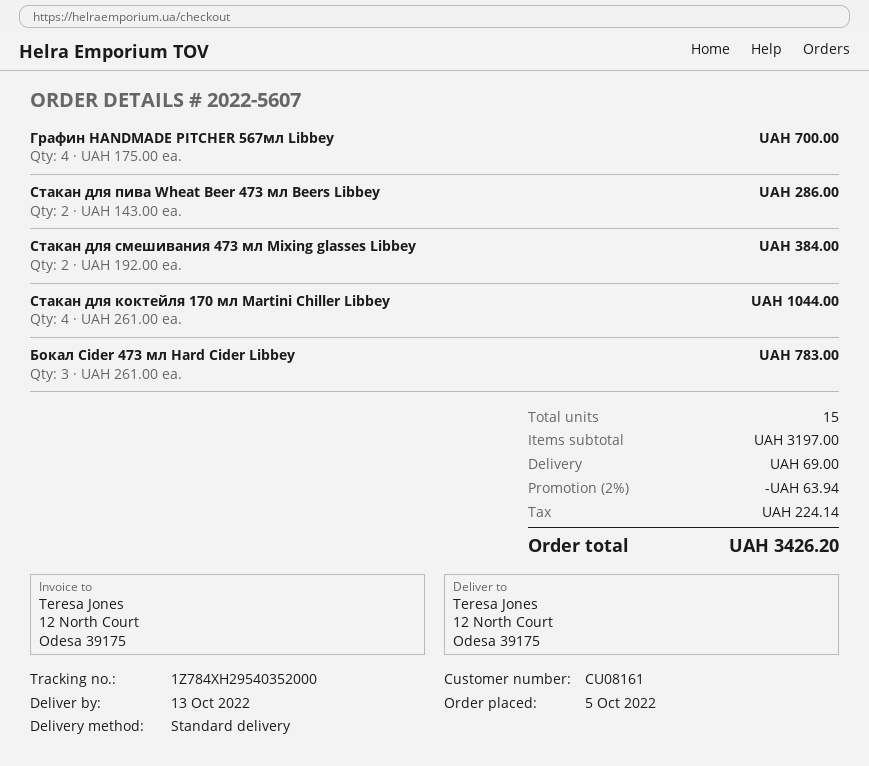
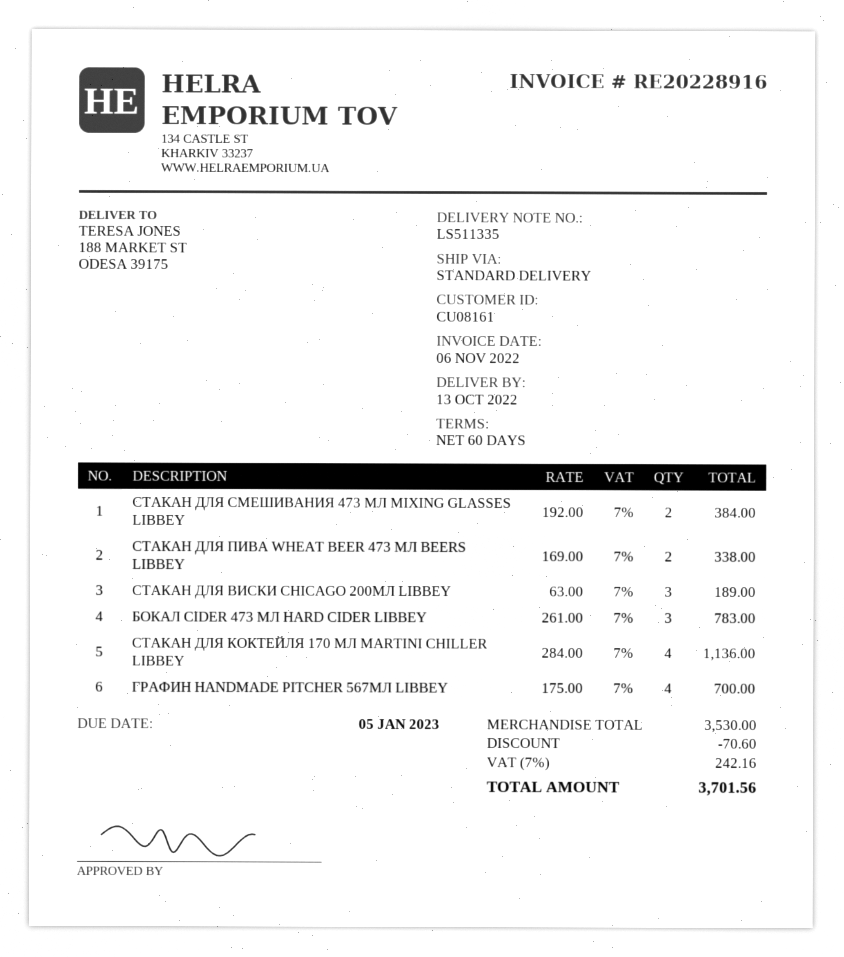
ship to: 12 North Court, Odesa 39175 -> 188 MARKET ST, ODESA 39175
Стакан для пива Wheat Beer 473 мл Beers Libbey: 2 x 143.00 = 286.00 -> 2 x 169.00 = 338.00
Стакан для коктейля 170 мл Martini Chiller Libbey: 4 x 261.00 = 1044.00 -> 4 x 284.00 = 1136.00
СТАКАН ДЛЯ ВИСКИ CHICAGO 200МЛ LIBBEY: none -> 3 x 63.00 = 189.00
subtotal: 3197.00 -> 3530.00
discount: 63.94 -> 70.60
shipping: 69.00 -> none
tax: 224.14 -> 242.16
total: 3426.20 -> 3701.56

